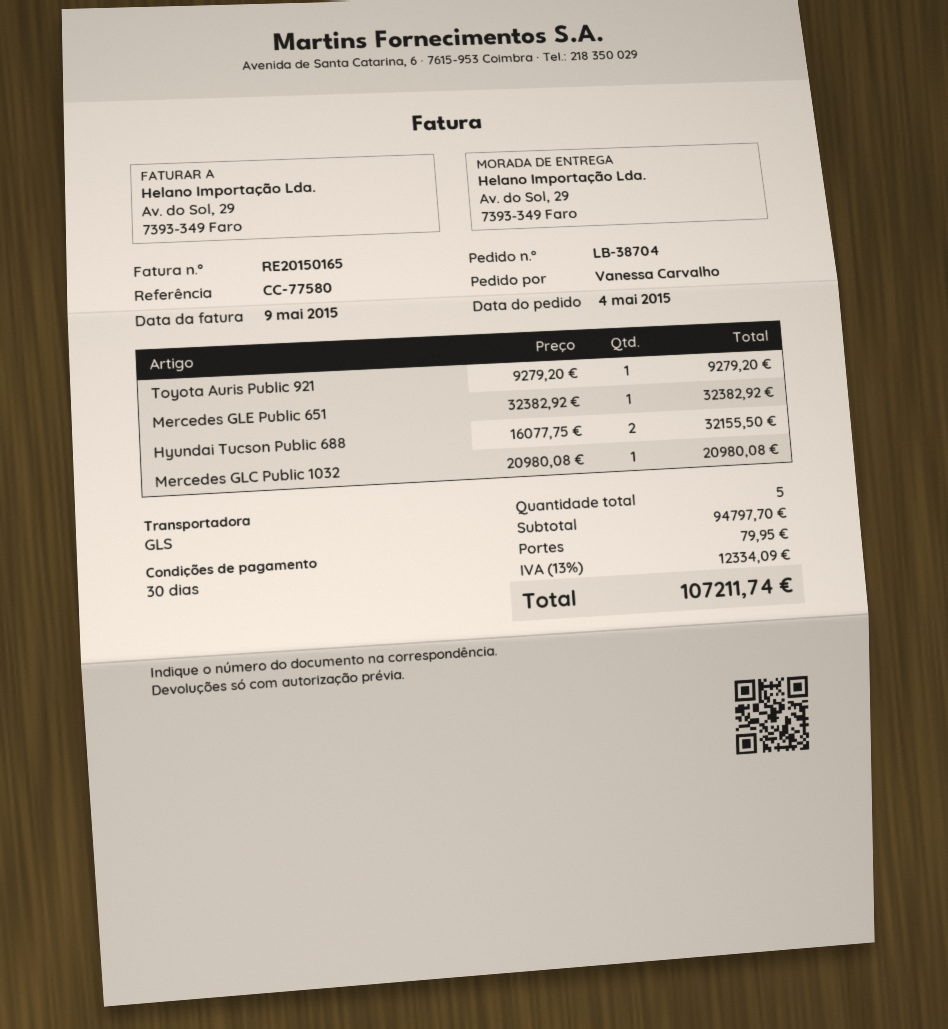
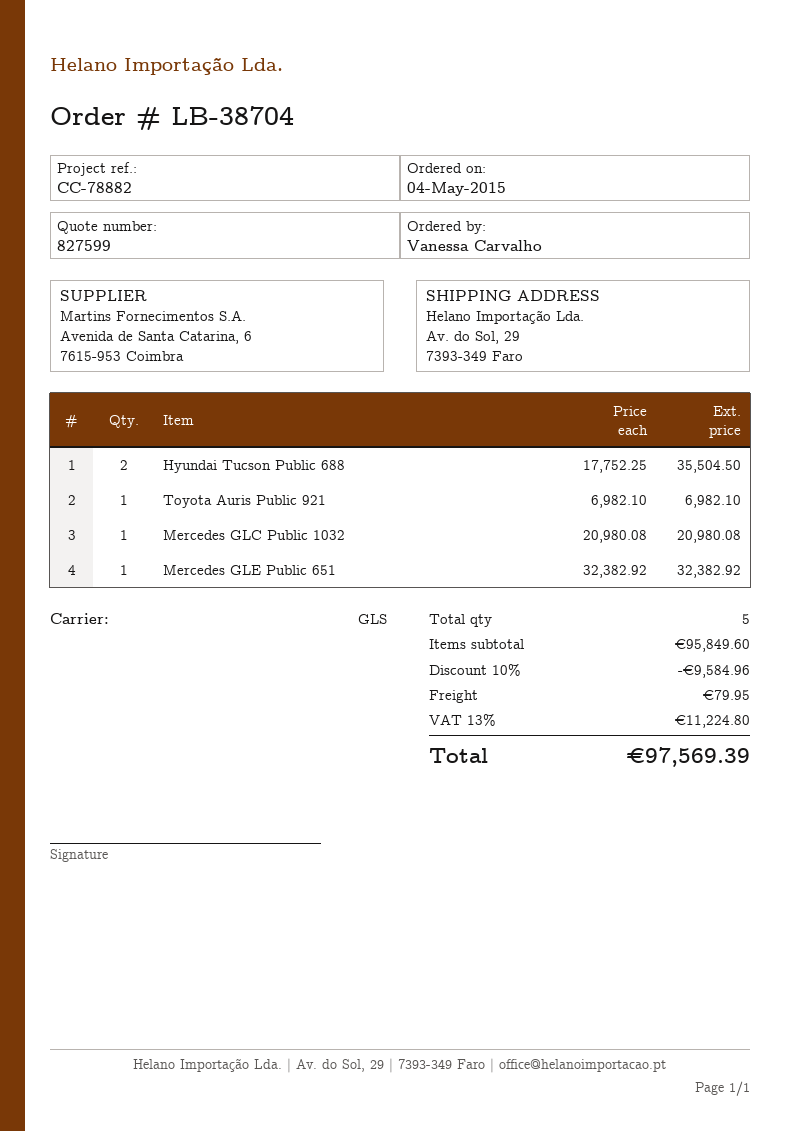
reference: CC-77580 -> CC-78882
Toyota Auris Public 921: 1 x 9279.20 = 9279.20 -> 1 x 6982.10 = 6982.10
Hyundai Tucson Public 688: 2 x 16077.75 = 32155.50 -> 2 x 17752.25 = 35504.50
subtotal: 94797.70 -> 95849.60
discount: none -> 10% = 9584.96
tax: 13% = 12334.09 -> 13% = 11224.80
total: 107211.74 -> 97569.39

